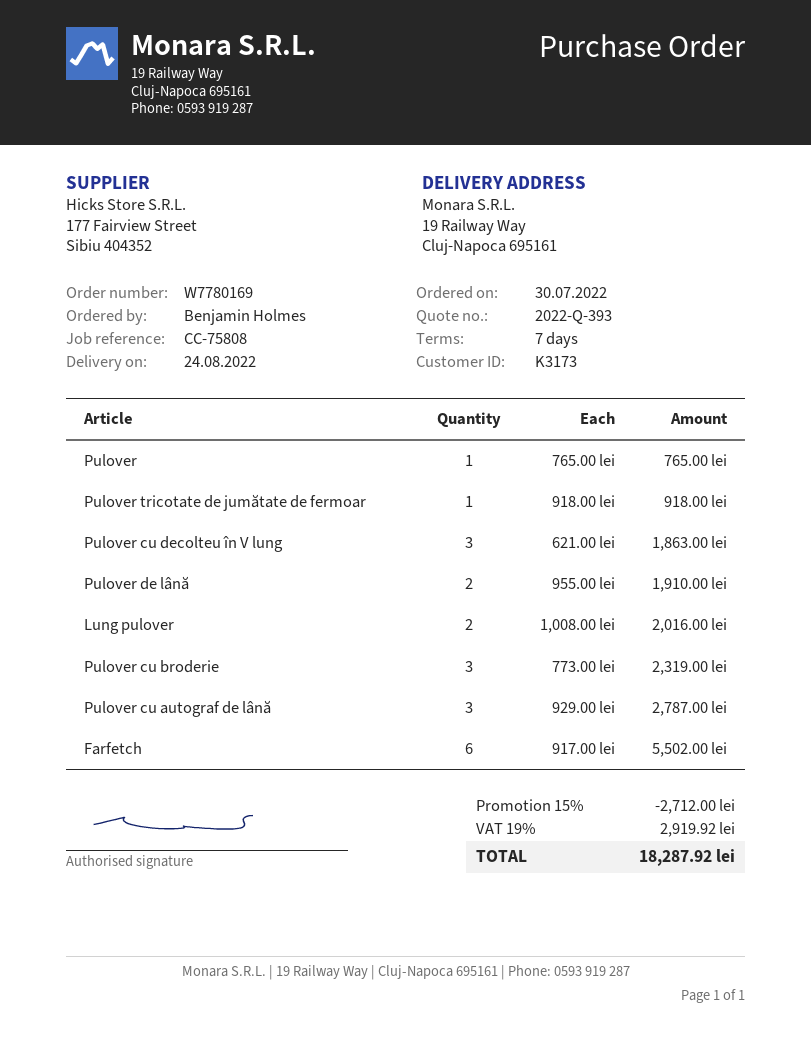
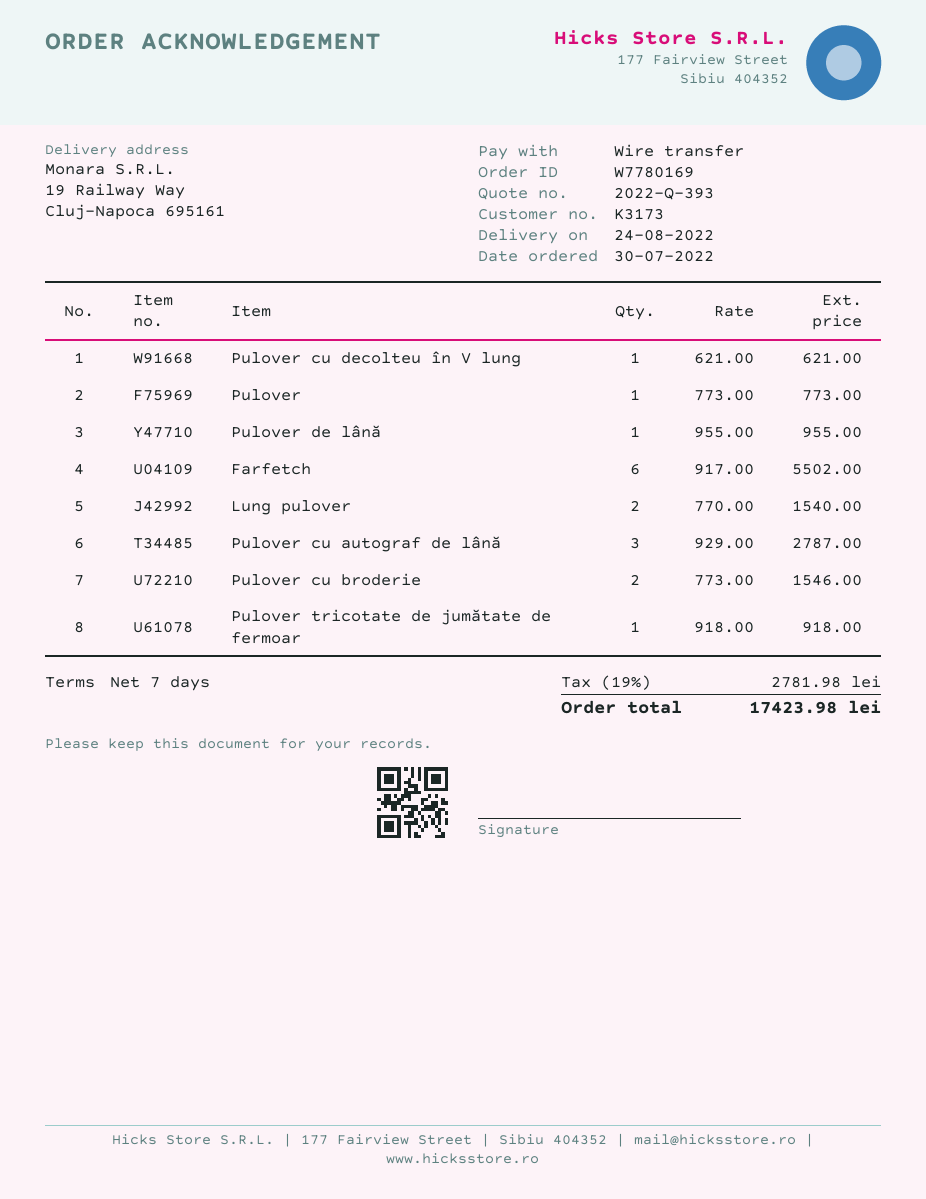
Pulover: 1 x 765.00 = 765.00 -> 1 x 773.00 = 773.00
Pulover cu decolteu în V lung: 3 x 621.00 = 1863.00 -> 1 x 621.00 = 621.00
Pulover de lână: 2 x 955.00 = 1910.00 -> 1 x 955.00 = 955.00
Lung pulover: 2 x 1008.00 = 2016.00 -> 2 x 770.00 = 1540.00
Pulover cu broderie: 3 x 773.00 = 2319.00 -> 2 x 773.00 = 1546.00
discount: 15% = 2712.00 -> none
tax: 19% = 2919.92 -> 19% = 2781.98
total: 18287.92 -> 17423.98

